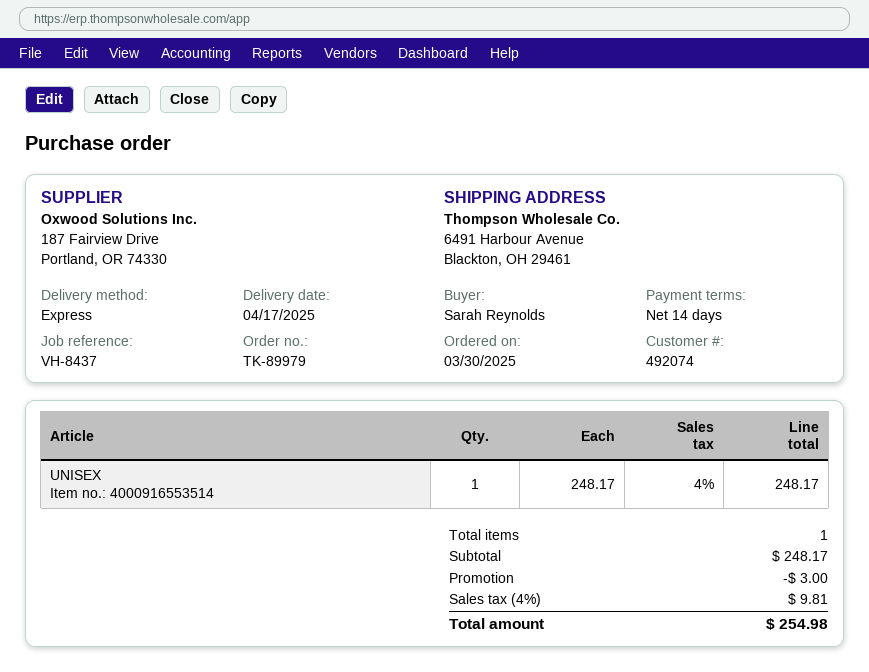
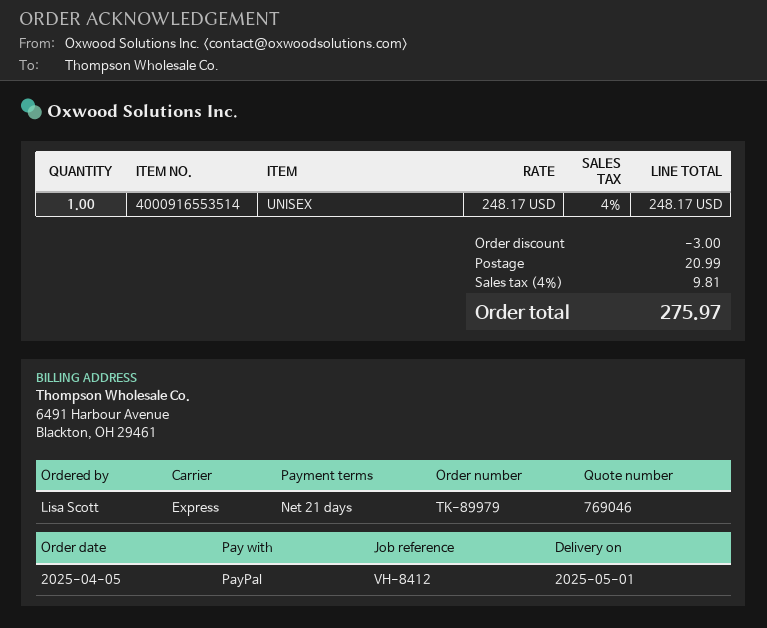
order date: 2025-03-30 -> 2025-04-05
delivery date: 2025-04-17 -> 2025-05-01
payment terms: 14 days -> 21 days
reference: VH-8437 -> VH-8412
ordered by: Sarah Reynolds -> Lisa Scott
shipping: none -> 20.99
total: 254.98 -> 275.97

